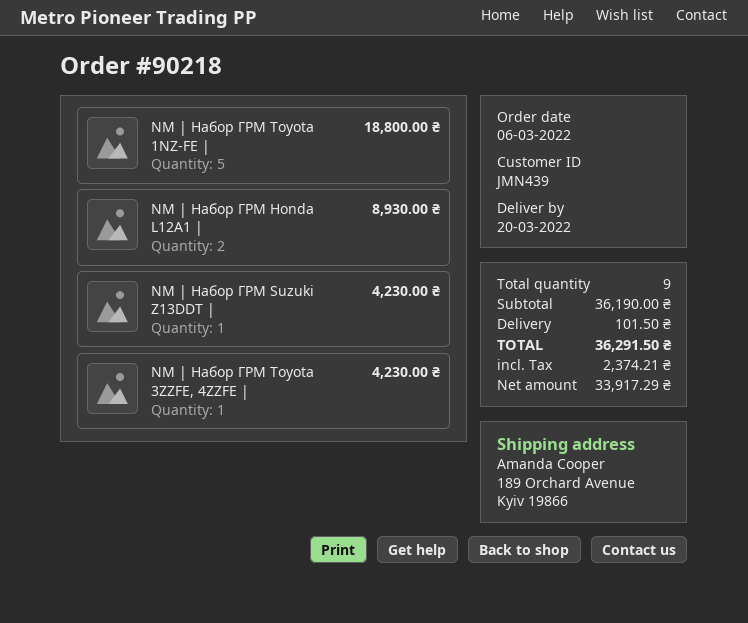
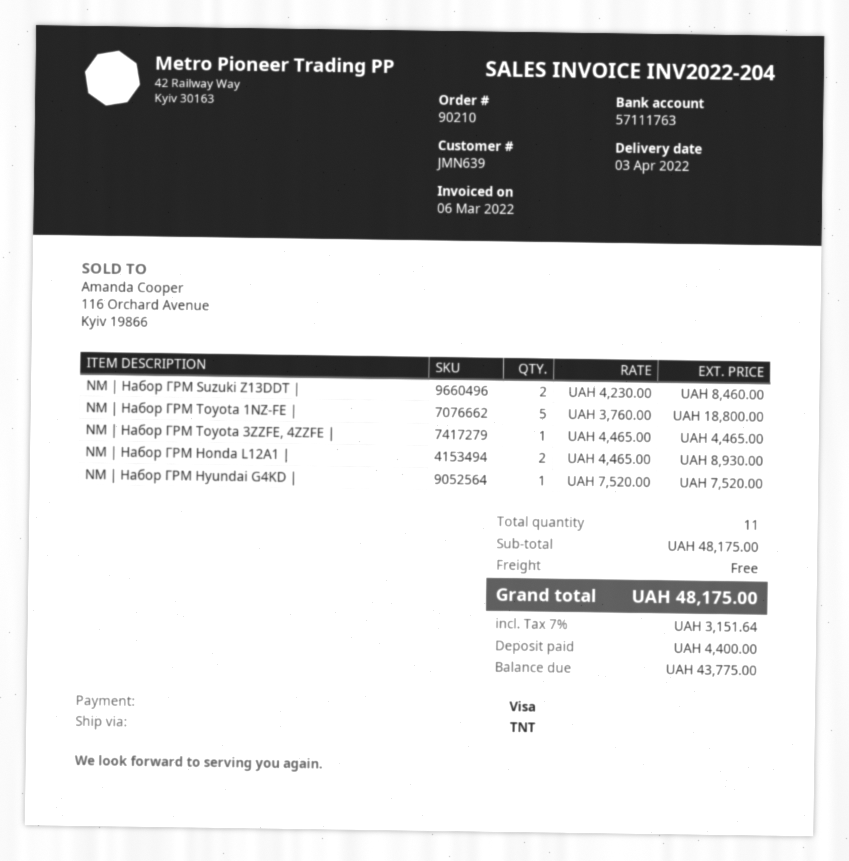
order number: 90218 -> 90210
delivery date: 2022-03-20 -> 2022-04-03
customer number: JMN439 -> JMN639
NM | Набор ГРМ Suzuki Z13DDT |: 1 for 4230.00 -> 2 for 8460.00
NM | Набор ГРМ Toyota 3ZZFE, 4ZZFE |: 1 for 4230.00 -> 1 for 4465.00
NM | Набор ГРМ Hyundai G4KD |: none -> 1 for 7520.00
total quantity: 9 -> 11
subtotal: 36190.00 -> 48175.00
shipping: 101.50 -> 0.00
tax: 2374.21 -> 3151.64
total: 36291.50 -> 48175.00

